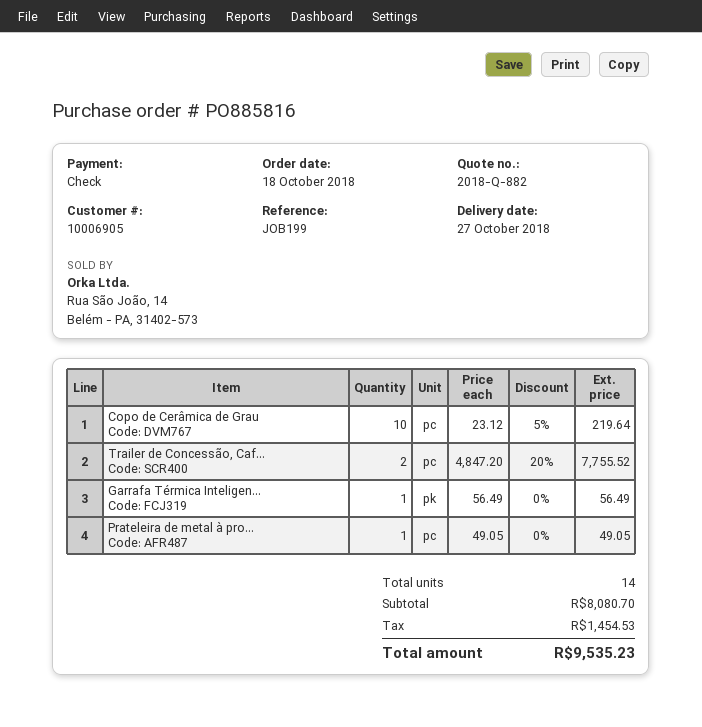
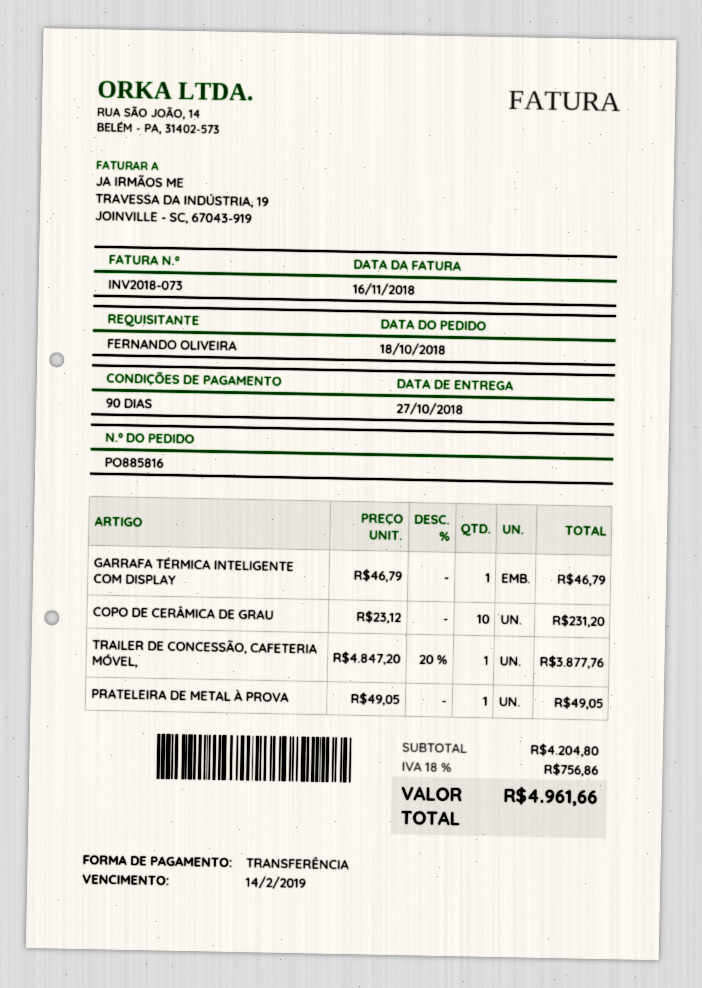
payment method: cheque -> bank transfer
Copo de Cerâmica de Grau: 10 x 23.12 - 5% = 219.64 -> 10 x 23.12 = 231.20
Trailer de Concessão, Caf...: 2 x 4847.20 - 20% = 7755.52 -> 1 x 4847.20 - 20% = 3877.76
Garrafa Térmica Inteligen...: 1 x 56.49 = 56.49 -> 1 x 46.79 = 46.79
subtotal: 8080.70 -> 4204.80
tax: 1454.53 -> 756.86
total: 9535.23 -> 4961.66

